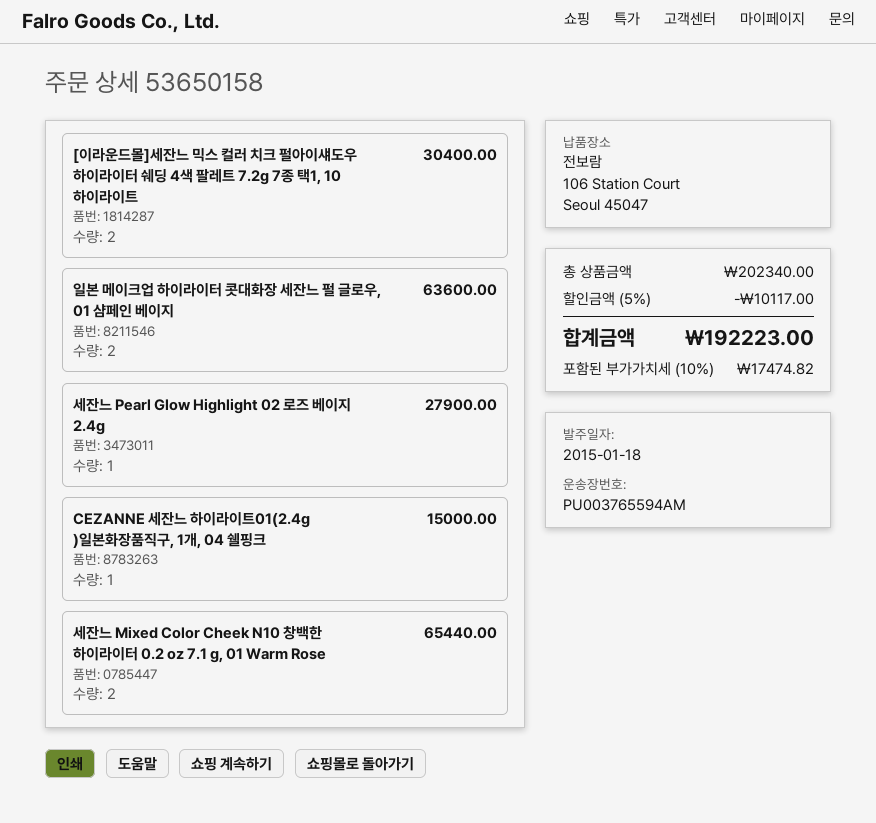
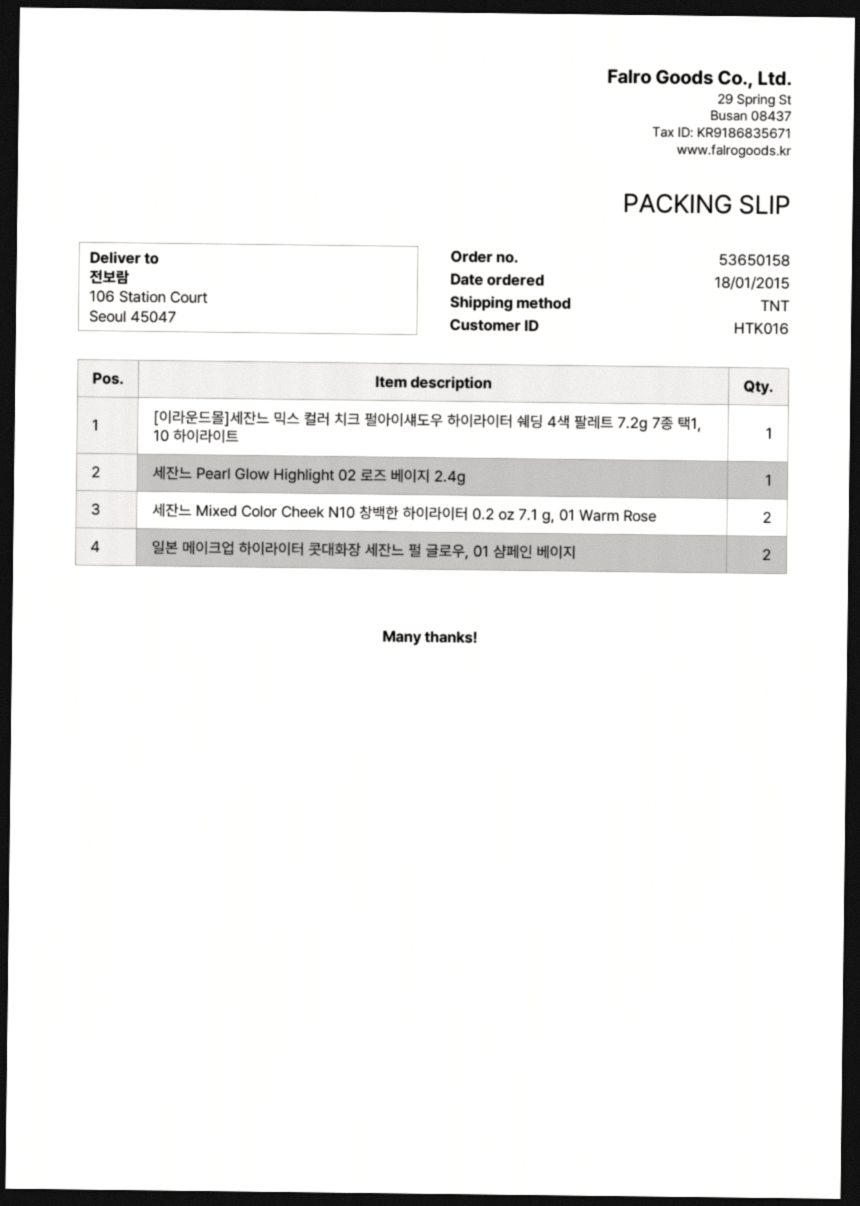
[이라운드몰]세잔느 믹스 컬러 치크 펄아이섀도우 하이라이터 쉐딩 4색 팔레트 7.2g 7종 택1, 10 하이라이트: 2 -> 1
CEZANNE 세잔느 하이라이트01(2.4g )일본화장품직구, 1개, 04 쉘핑크: 1 -> none

